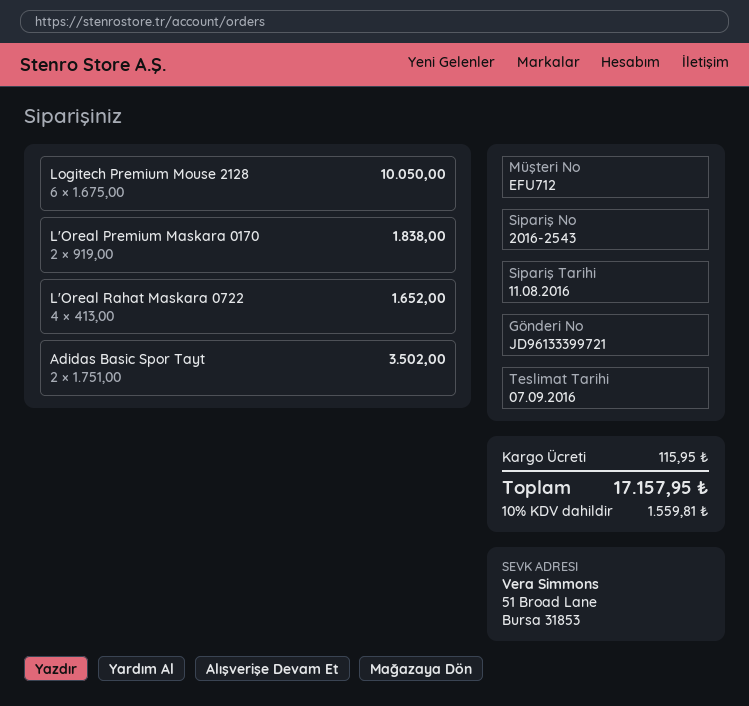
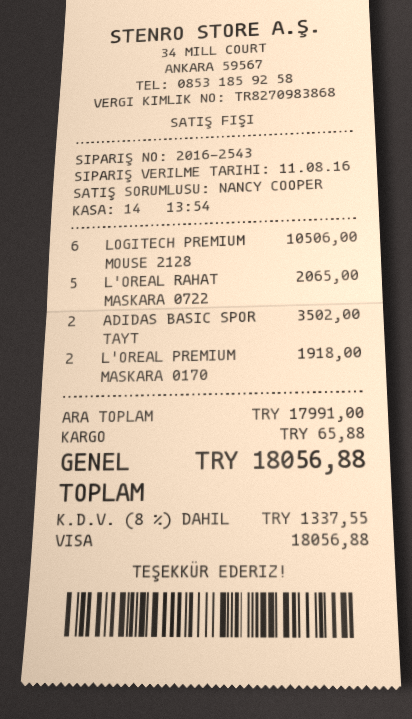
Logitech Premium Mouse 2128: 6 for 10050.00 -> 6 for 10506.00
L'Oreal Premium Maskara 0170: 2 for 1838.00 -> 2 for 1918.00
L'Oreal Rahat Maskara 0722: 4 for 1652.00 -> 5 for 2065.00
shipping: 115.95 -> 65.88
tax: 10% = 1559.81 -> 8% = 1337.55
total: 17157.95 -> 18056.88

